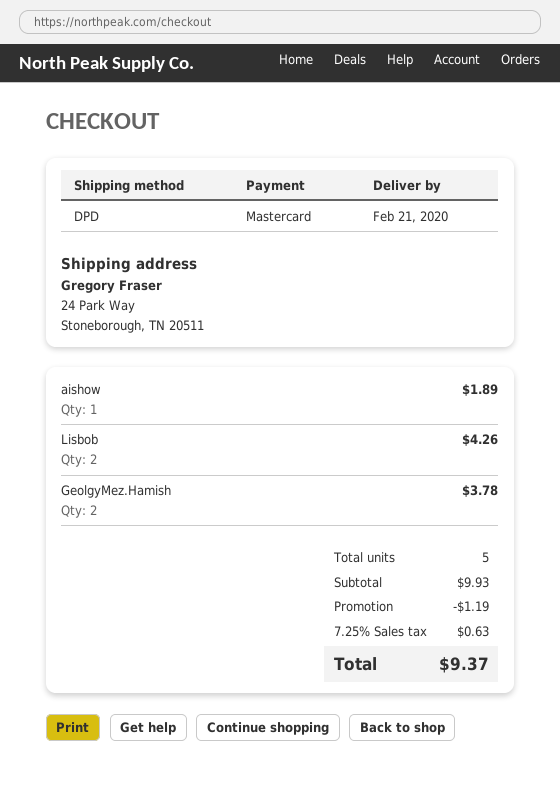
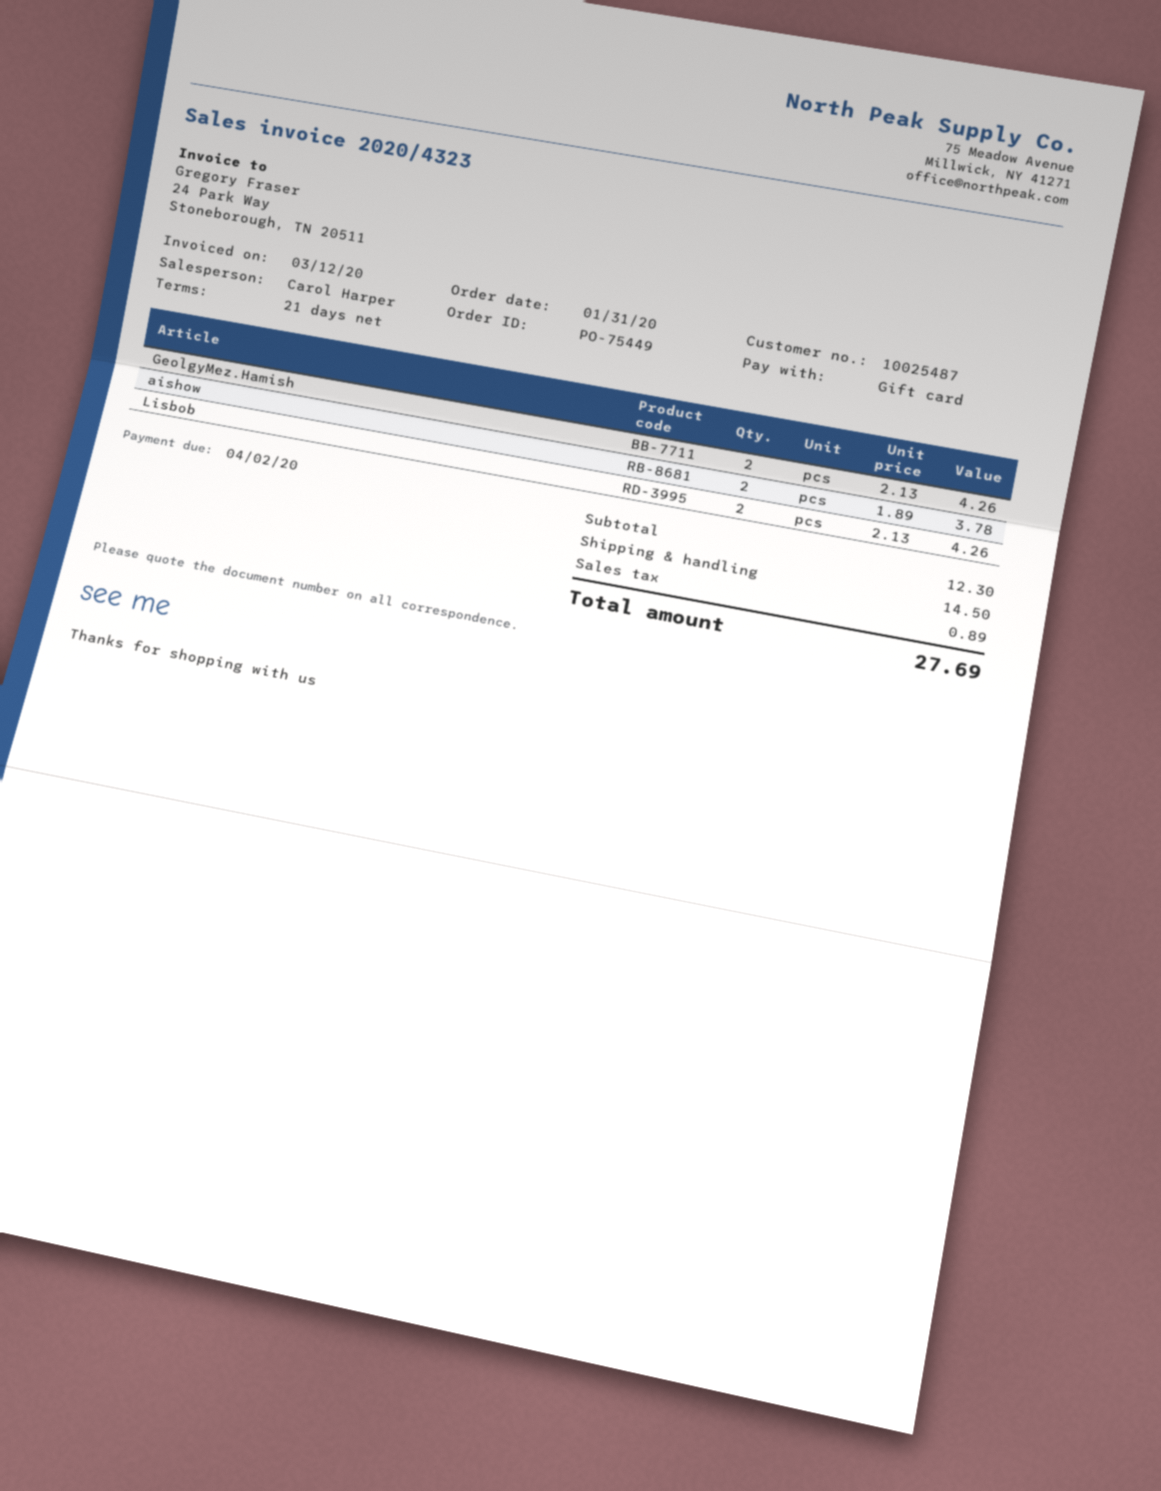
payment method: Mastercard -> gift card
aishow: 1 for 1.89 -> 2 for 3.78
GeolgyMez.Hamish: 2 for 3.78 -> 2 for 4.26
subtotal: 9.93 -> 12.30
discount: 1.19 -> none
shipping: none -> 14.50
tax: 0.63 -> 0.89
total: 9.37 -> 27.69

